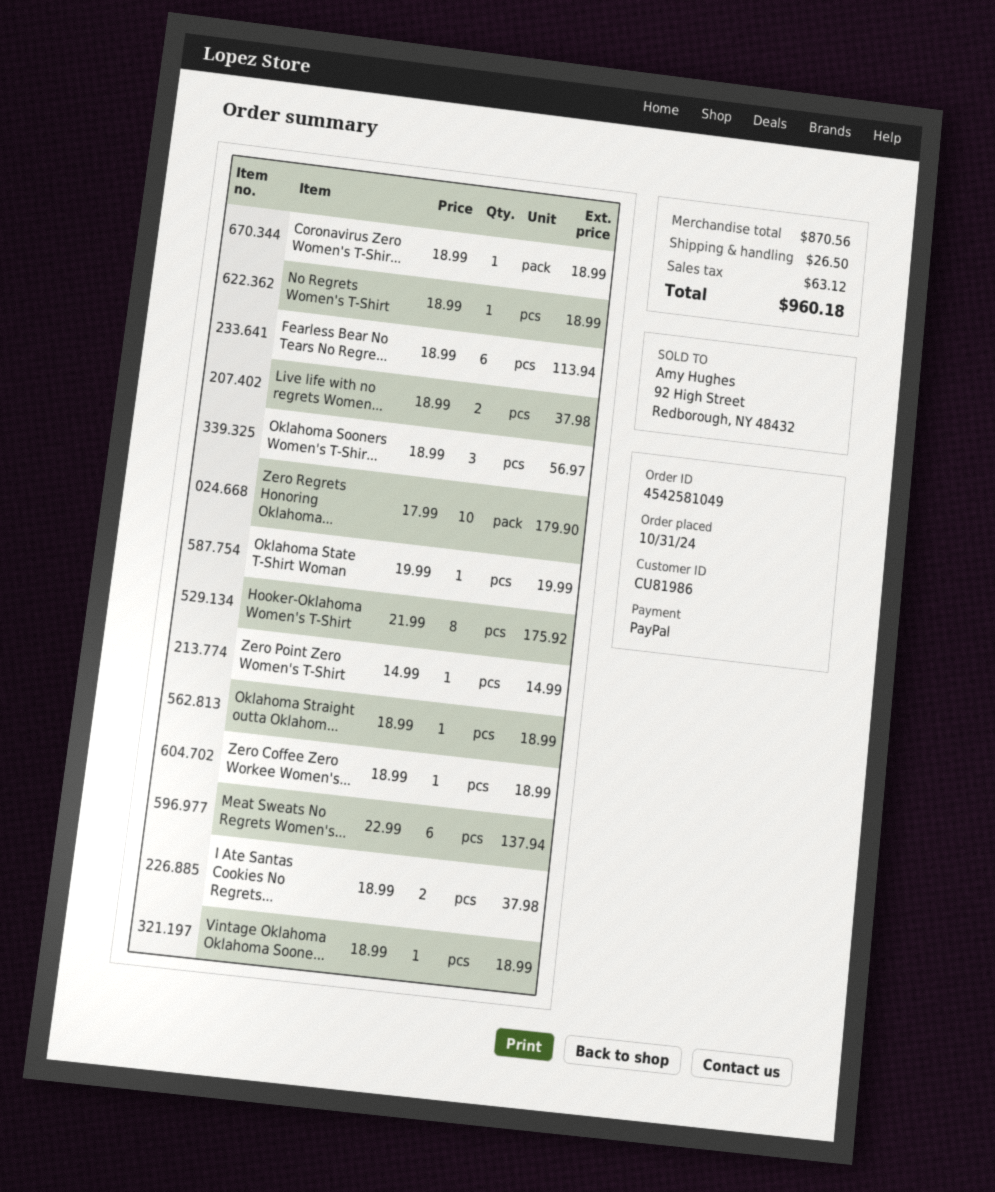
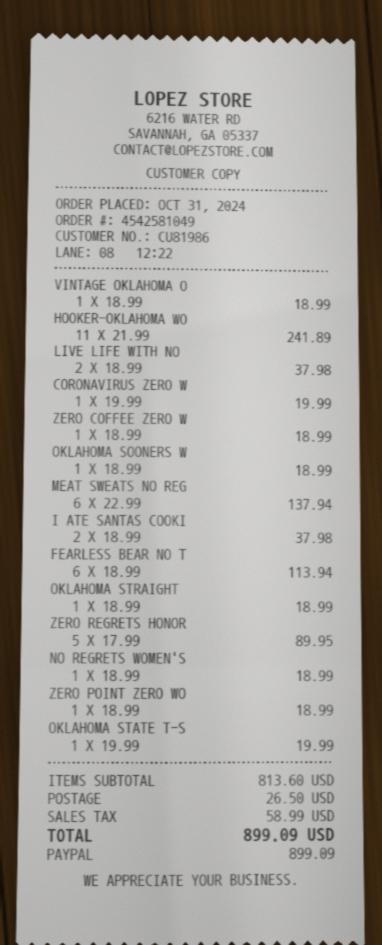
Coronavirus Zero Women's T-Shir...: 1 x 18.99 = 18.99 -> 1 x 19.99 = 19.99
Oklahoma Sooners Women's T-Shir...: 3 x 18.99 = 56.97 -> 1 x 18.99 = 18.99
Zero Regrets Honoring Oklahoma...: 10 x 17.99 = 179.90 -> 5 x 17.99 = 89.95
Hooker-Oklahoma Women's T-Shirt: 8 x 21.99 = 175.92 -> 11 x 21.99 = 241.89
Zero Point Zero Women's T-Shirt: 1 x 14.99 = 14.99 -> 1 x 18.99 = 18.99
subtotal: 870.56 -> 813.60
tax: 63.12 -> 58.99
total: 960.18 -> 899.09

